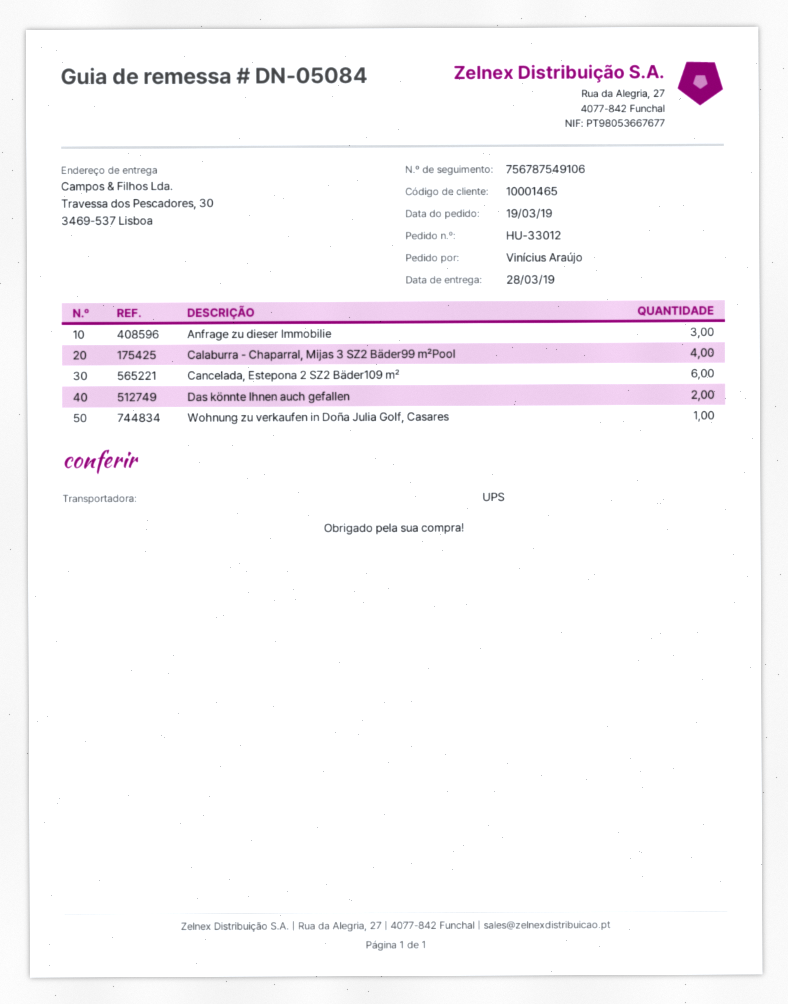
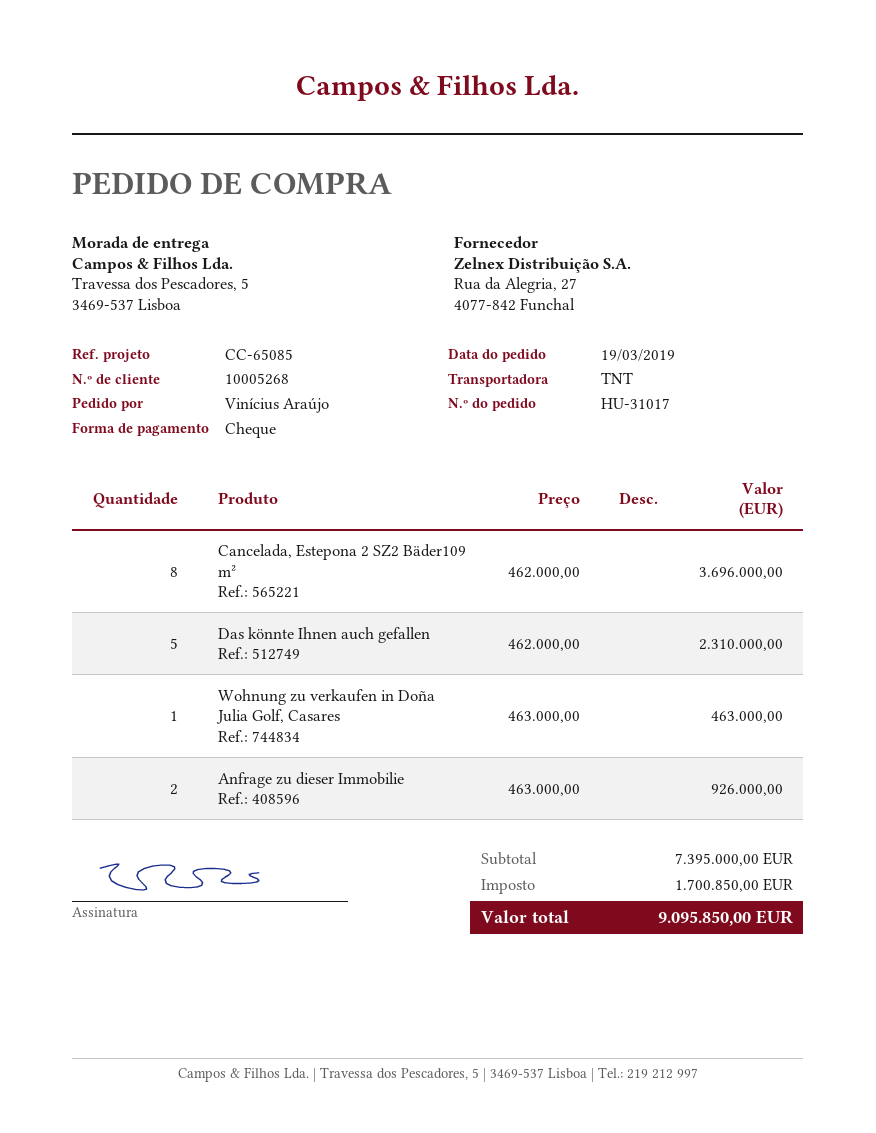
order number: HU-33012 -> HU-31017
customer number: 10001465 -> 10005268
shipping method: UPS -> TNT
ship to: Travessa dos Pescadores, 30, 3469-537 Lisboa -> Travessa dos Pescadores, 5, 3469-537 Lisboa
Anfrage zu dieser Immobilie: 3 -> 2
Calaburra - Chaparral, Mijas 3 SZ2 Bäder99 m²Pool: 4 -> none
Cancelada, Estepona 2 SZ2 Bäder109 m²: 6 -> 8
Das könnte Ihnen auch gefallen: 2 -> 5

